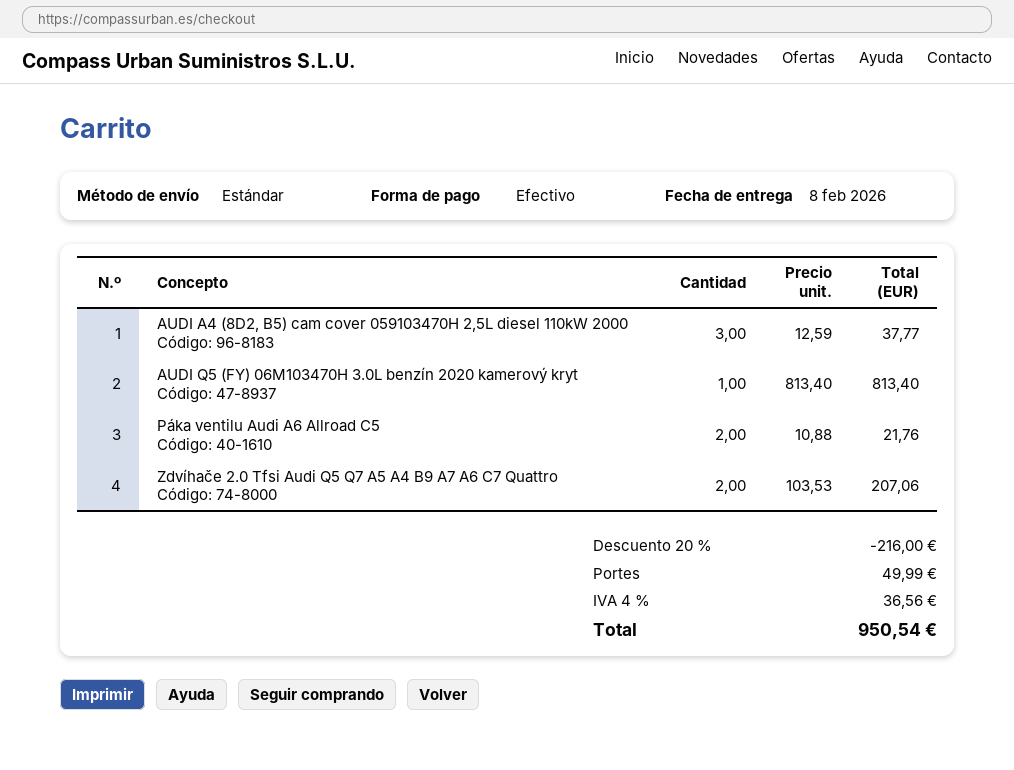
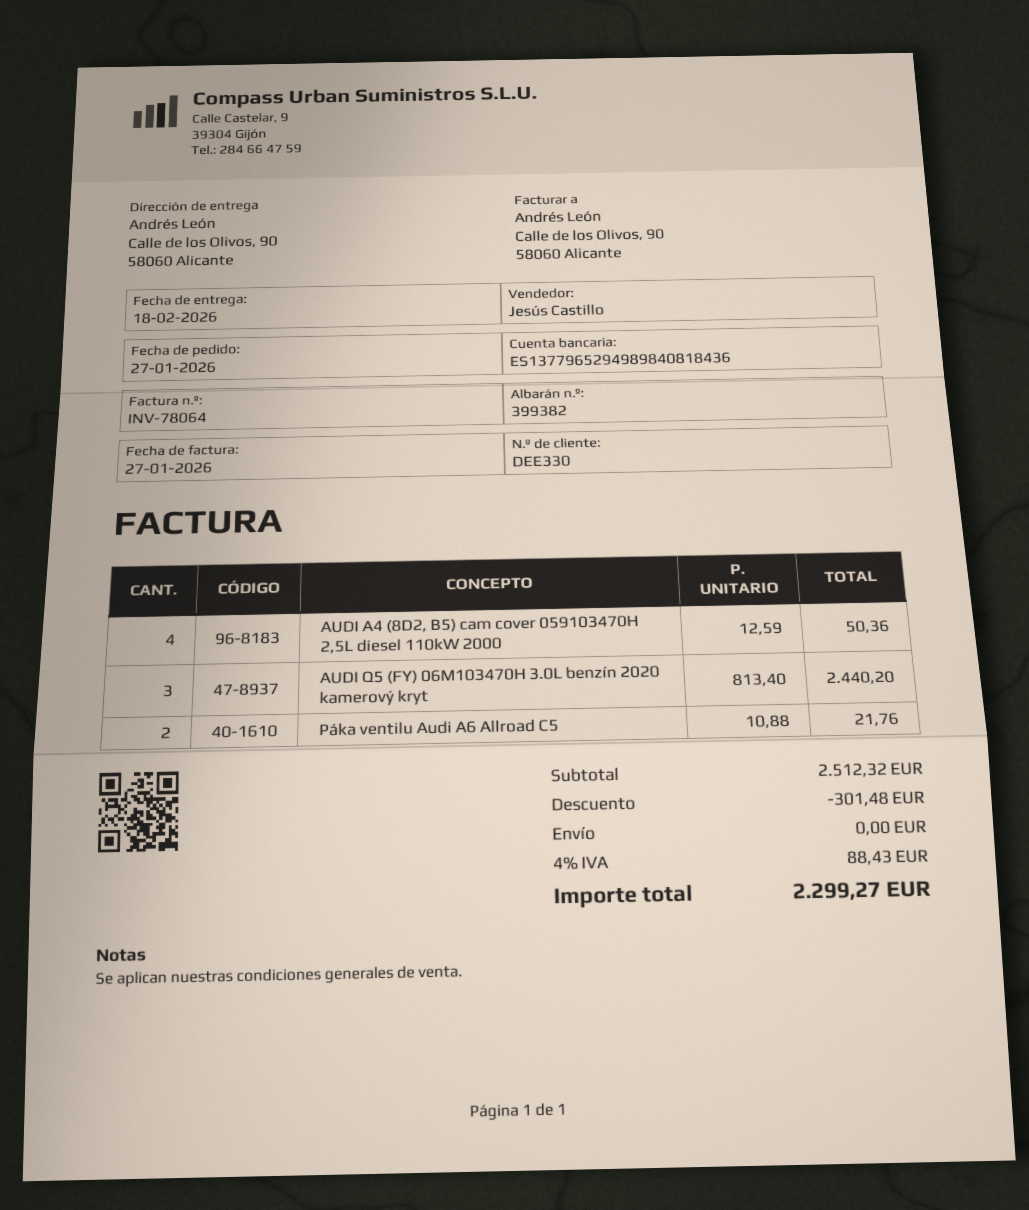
delivery date: 2026-02-08 -> 2026-02-18
AUDI A4 (8D2, B5) cam cover 059103470H 2,5L diesel 110kW 2000: 3 x 12.59 = 37.77 -> 4 x 12.59 = 50.36
AUDI Q5 (FY) 06M103470H 3.0L benzín 2020 kamerový kryt: 1 x 813.40 = 813.40 -> 3 x 813.40 = 2440.20
Zdvíhače 2.0 Tfsi Audi Q5 Q7 A5 A4 B9 A7 A6 C7 Quattro: 2 x 103.53 = 207.06 -> none
discount: 216.00 -> 301.48
shipping: 49.99 -> 0.00
tax: 4% = 36.56 -> 4% = 88.43
total: 950.54 -> 2299.27

